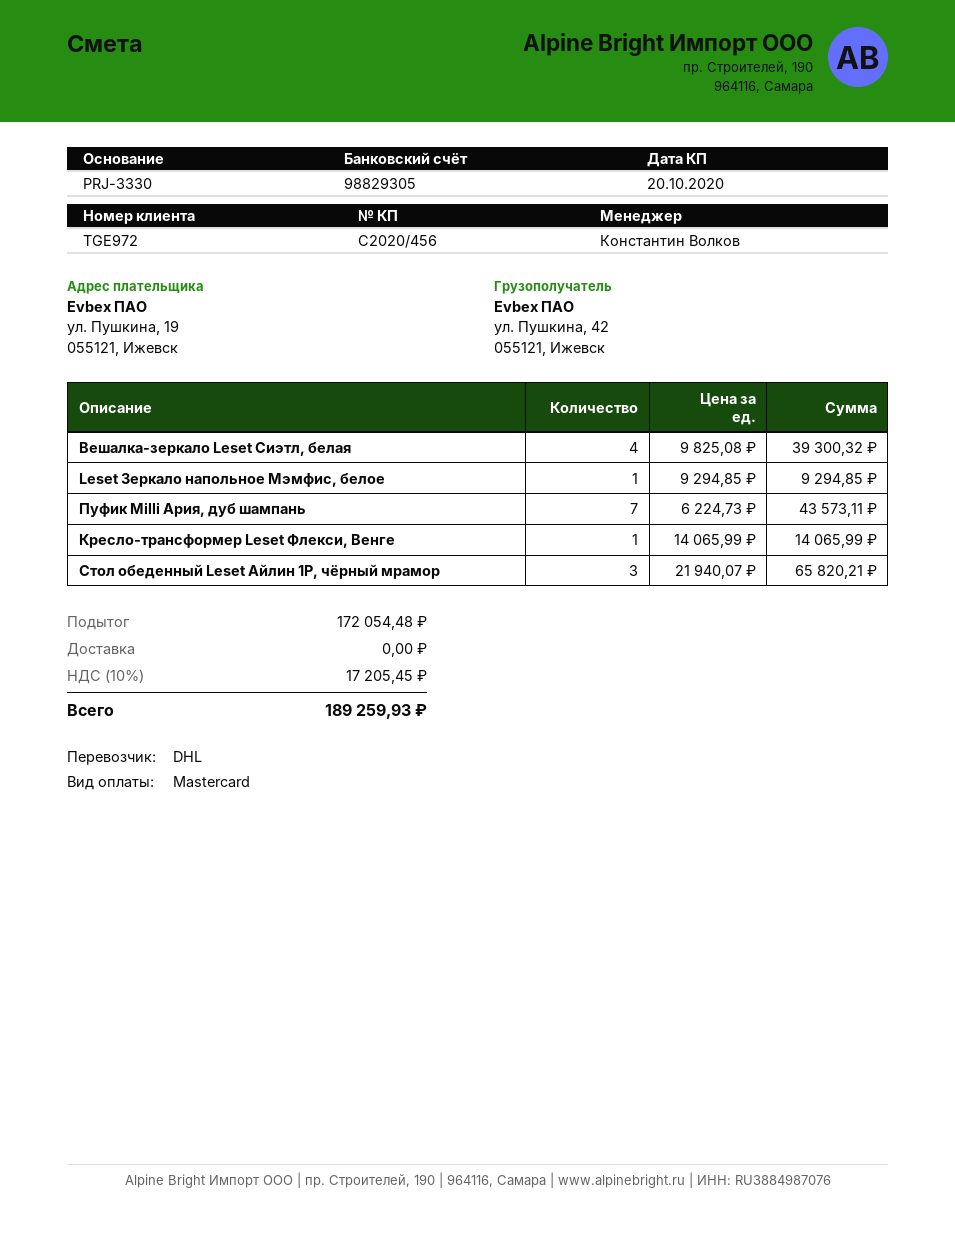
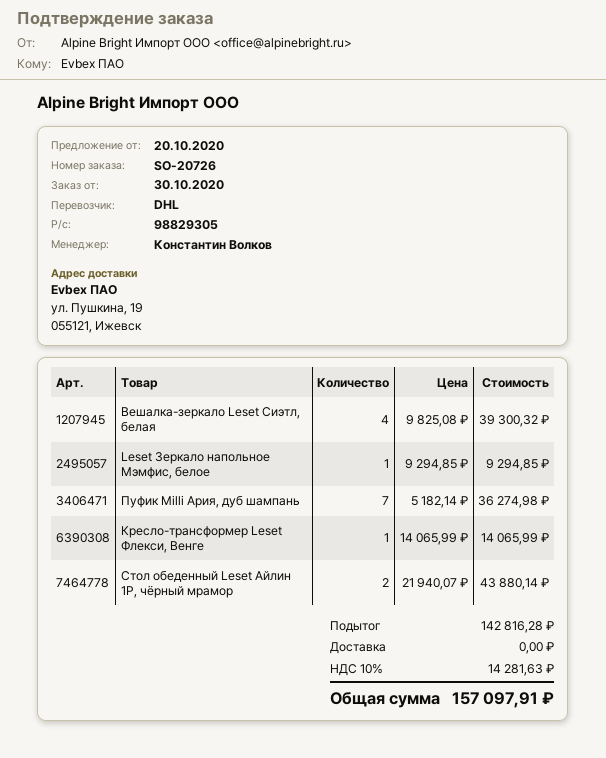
ship to: ул. Пушкина, 42, 055121, Ижевск -> ул. Пушкина, 19, 055121, Ижевск
Пуфик Milli Ария, дуб шампань: 7 x 6224.73 = 43573.11 -> 7 x 5182.14 = 36274.98
Стол обеденный Leset Айлин 1Р, чёрный мрамор: 3 x 21940.07 = 65820.21 -> 2 x 21940.07 = 43880.14
subtotal: 172054.48 -> 142816.28
tax: 10% = 17205.45 -> 10% = 14281.63
total: 189259.93 -> 157097.91

